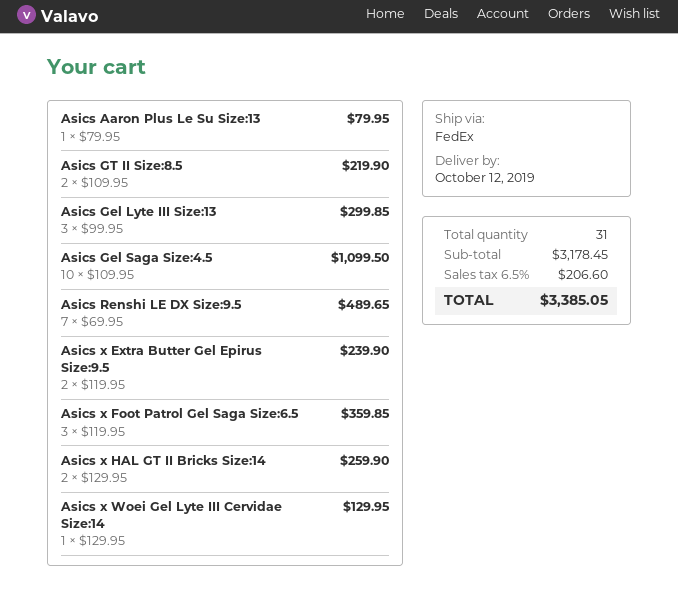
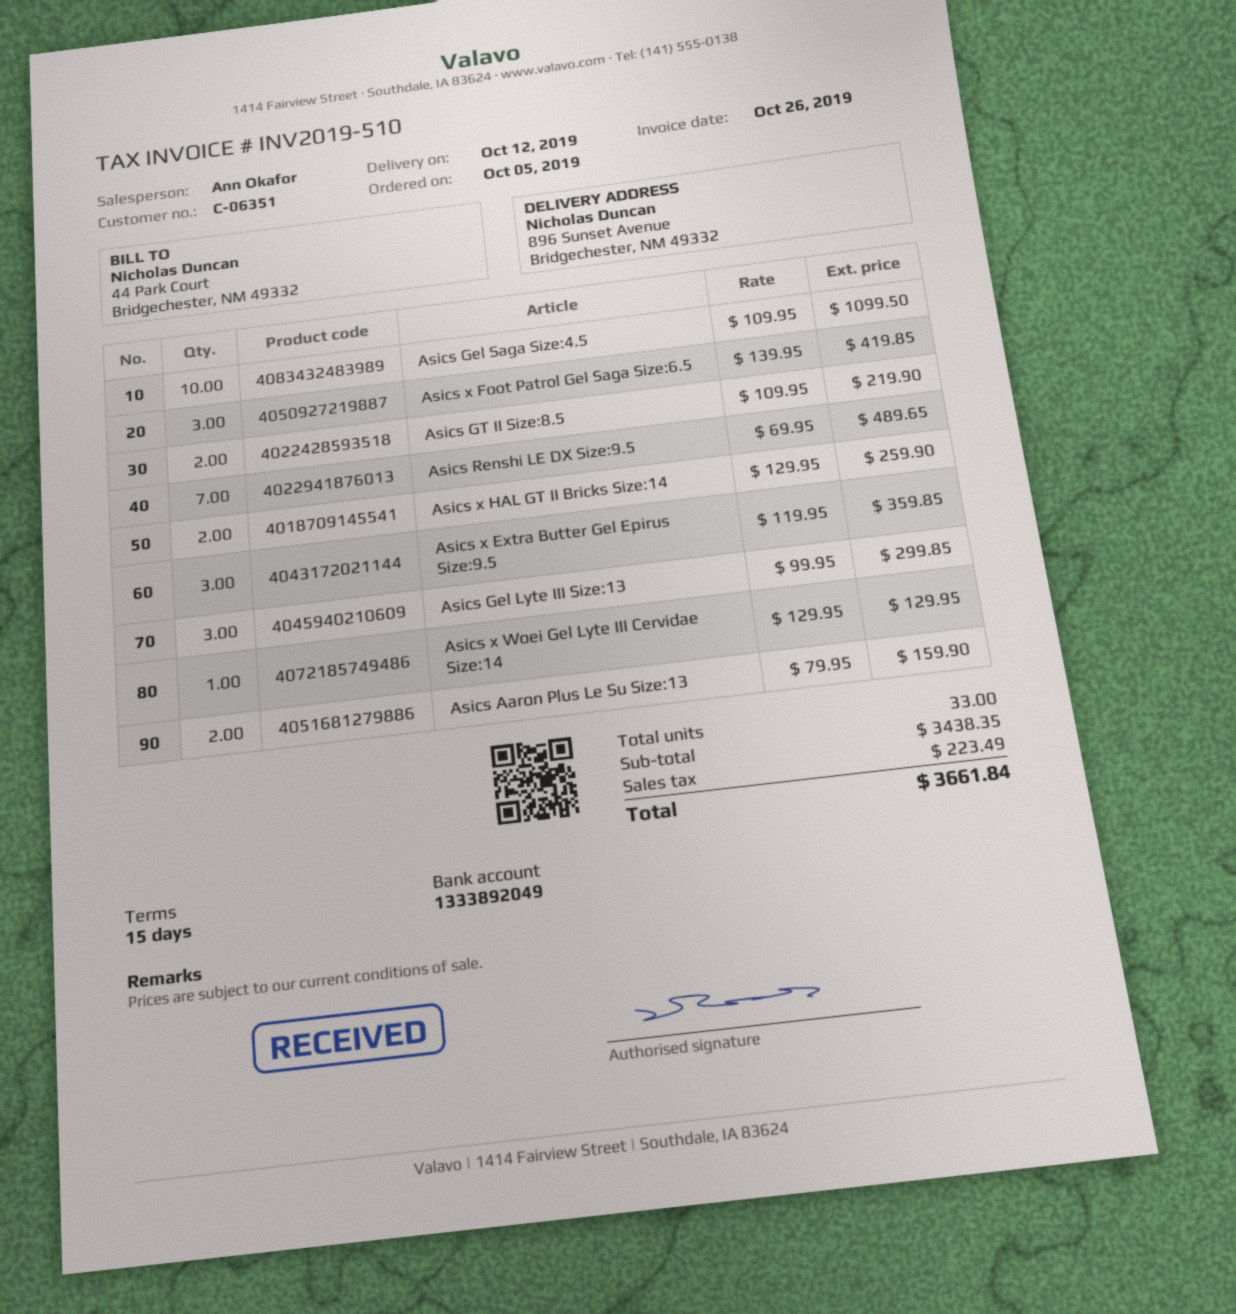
Asics Aaron Plus Le Su Size:13: 1 x 79.95 = 79.95 -> 2 x 79.95 = 159.90
Asics x Extra Butter Gel Epirus Size:9.5: 2 x 119.95 = 239.90 -> 3 x 119.95 = 359.85
Asics x Foot Patrol Gel Saga Size:6.5: 3 x 119.95 = 359.85 -> 3 x 139.95 = 419.85
total quantity: 31 -> 33
subtotal: 3178.45 -> 3438.35
tax: 206.60 -> 223.49
total: 3385.05 -> 3661.84

